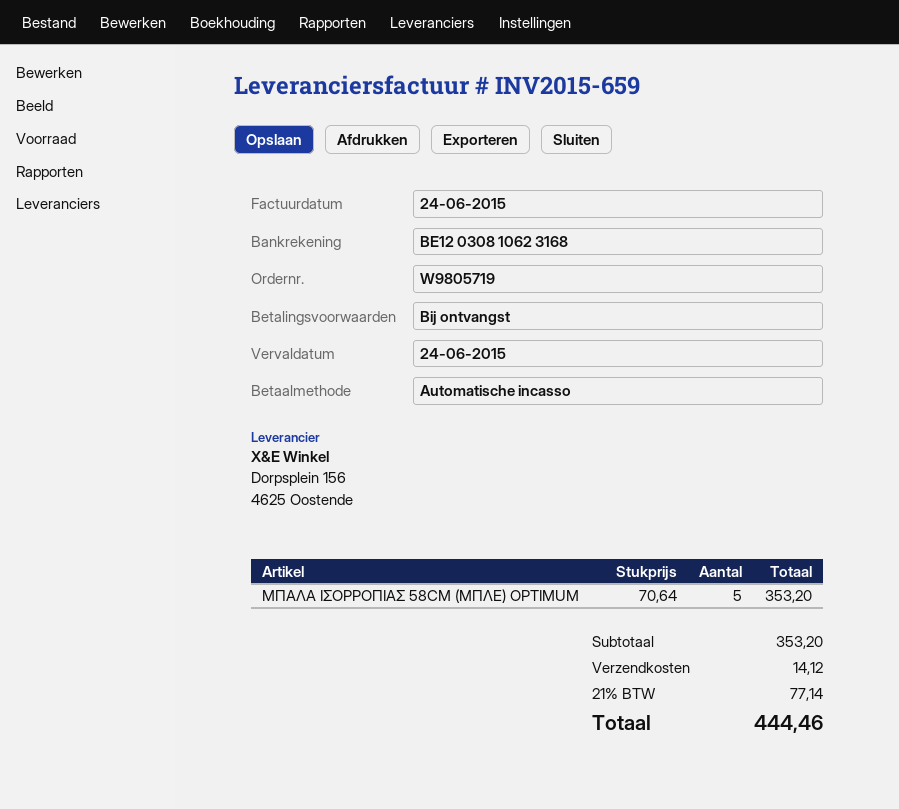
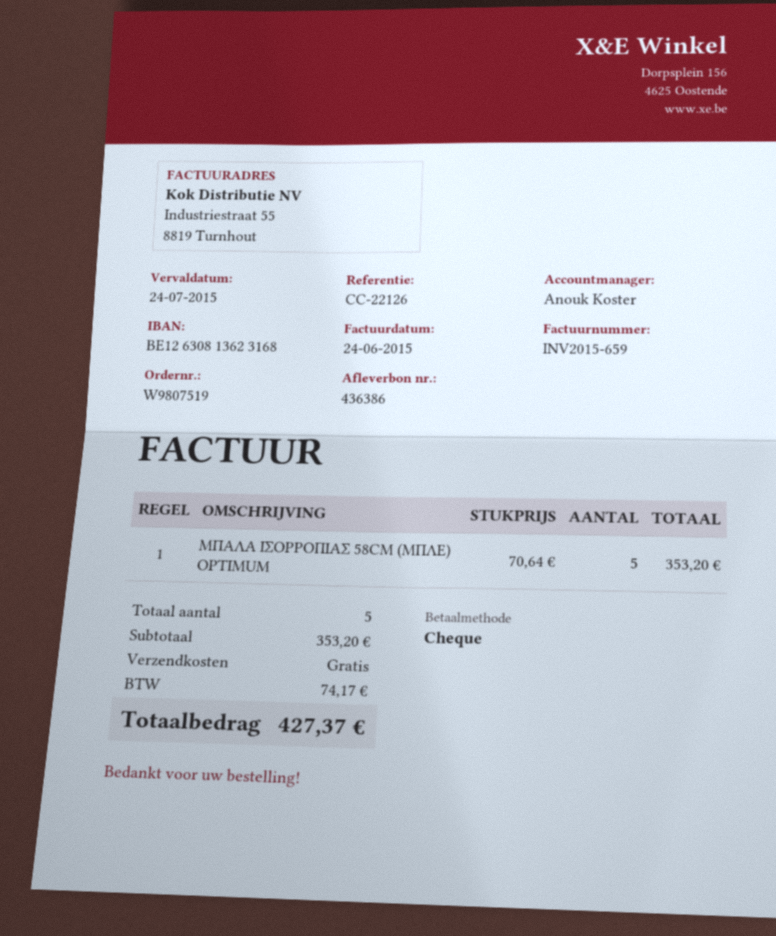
order number: W9805719 -> W9807519
due date: 2015-06-24 -> 2015-07-24
payment method: direct debit -> cheque
bank account: BE12030810623168 -> BE12630813623168
shipping: 14.12 -> 0.00
tax: 77.14 -> 74.17
total: 444.46 -> 427.37

